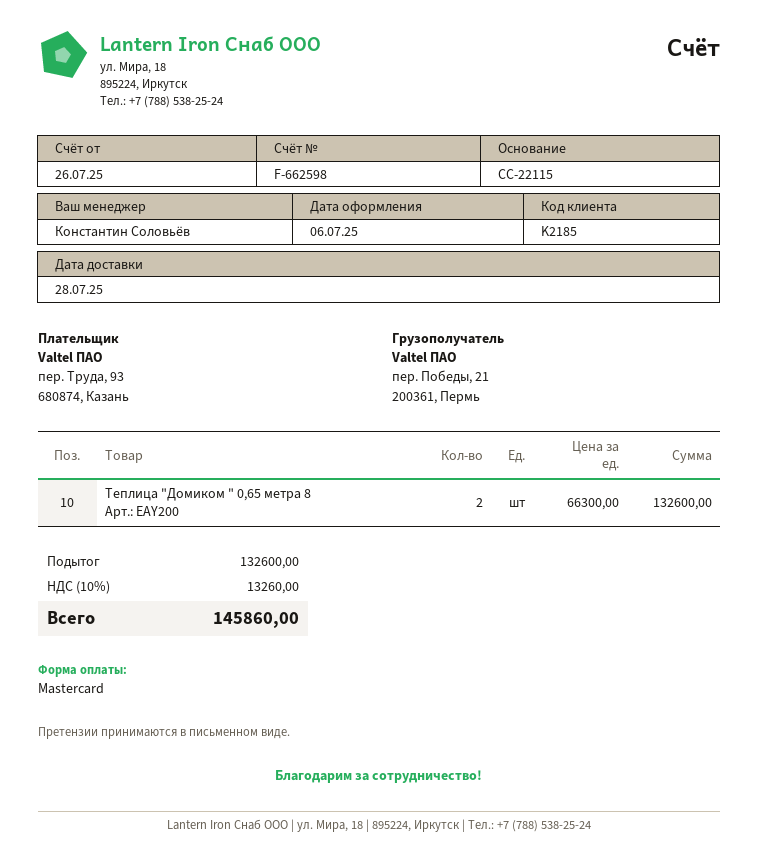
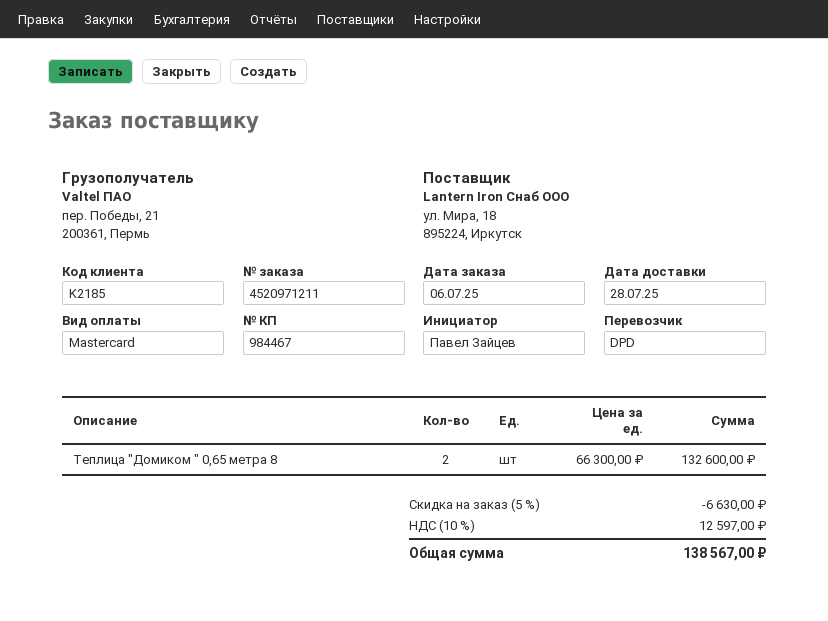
discount: none -> 5% = 6630.00
tax: 10% = 13260.00 -> 10% = 12597.00
total: 145860.00 -> 138567.00

